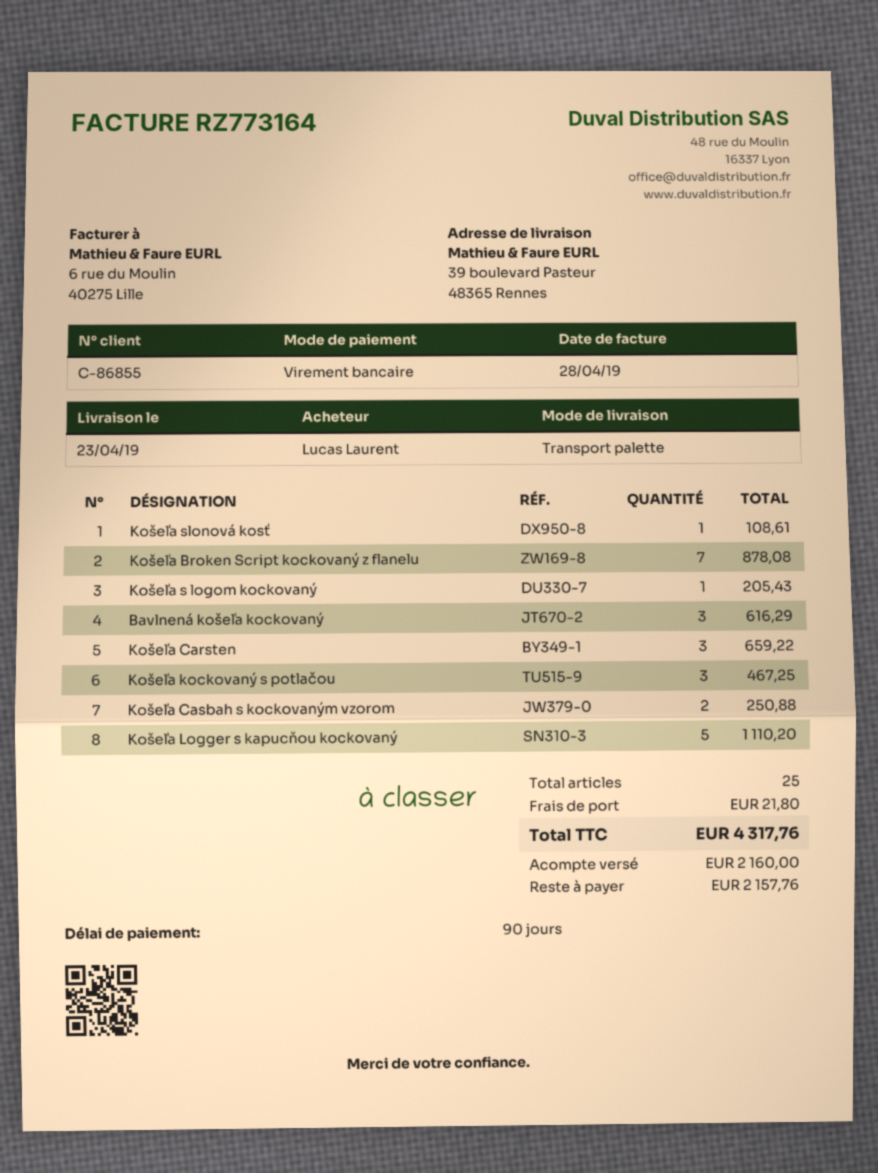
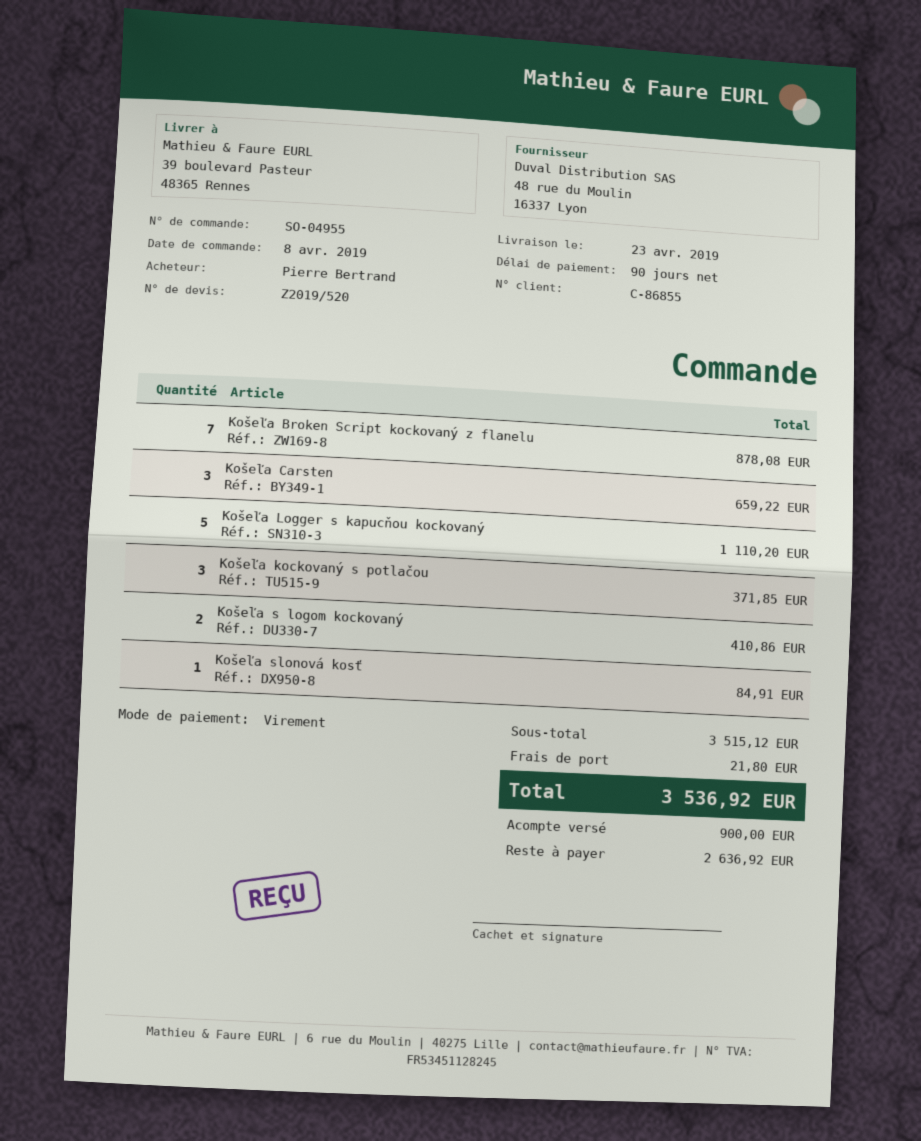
ordered by: Lucas Laurent -> Pierre Bertrand
Košeľa slonová kosť: 1 for 108.61 -> 1 for 84.91
Košeľa s logom kockovaný: 1 for 205.43 -> 2 for 410.86
Bavlnená košeľa kockovaný: 3 for 616.29 -> none
Košeľa kockovaný s potlačou: 3 for 467.25 -> 3 for 371.85
Košeľa Casbah s kockovaným vzorom: 2 for 250.88 -> none
total: 4317.76 -> 3536.92
deposit: 2160.00 -> 900.00
balance: 2157.76 -> 2636.92

